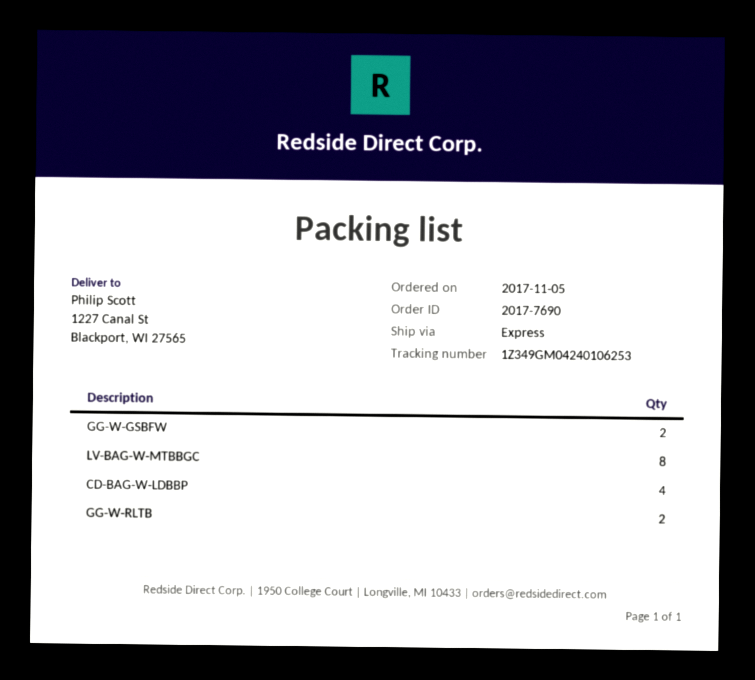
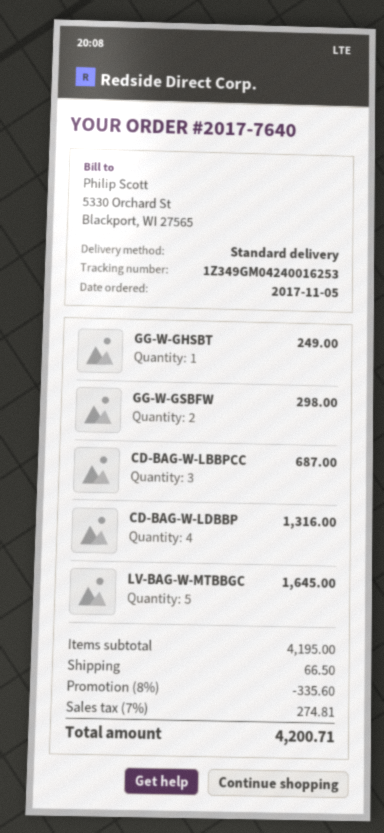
order number: 2017-7690 -> 2017-7640
shipping method: express -> standard
tracking number: 1Z349GM04240106253 -> 1Z349GM04240016253
LV-BAG-W-MTBBGC: 8 -> 5
GG-W-RLTB: 2 -> none
GG-W-GHSBT: none -> 1
CD-BAG-W-LBBPCC: none -> 3

